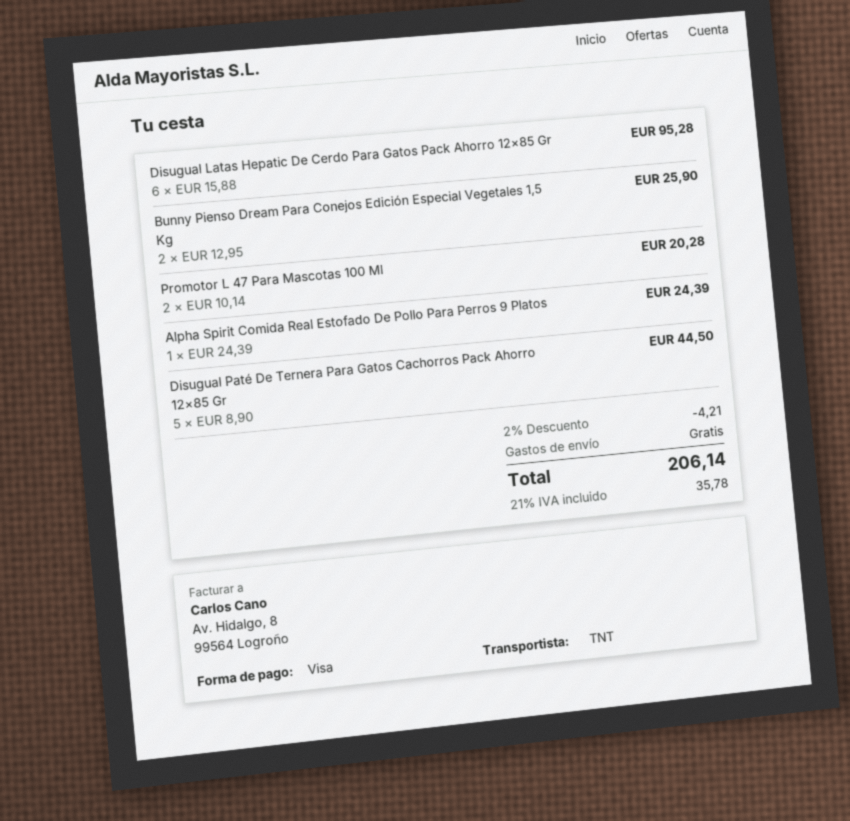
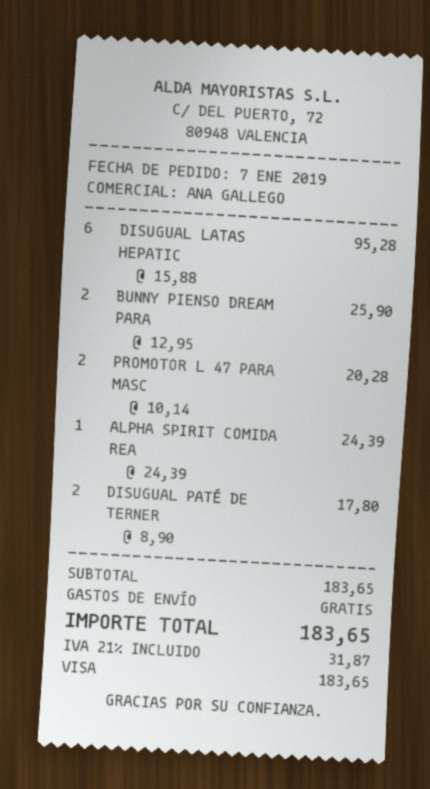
Disugual Paté De Ternera Para Gatos Cachorros Pack Ahorro 12×85 Gr: 5 x 8.90 = 44.50 -> 2 x 8.90 = 17.80
discount: 2% = 4.21 -> none
tax: 21% = 35.78 -> 21% = 31.87
total: 206.14 -> 183.65

